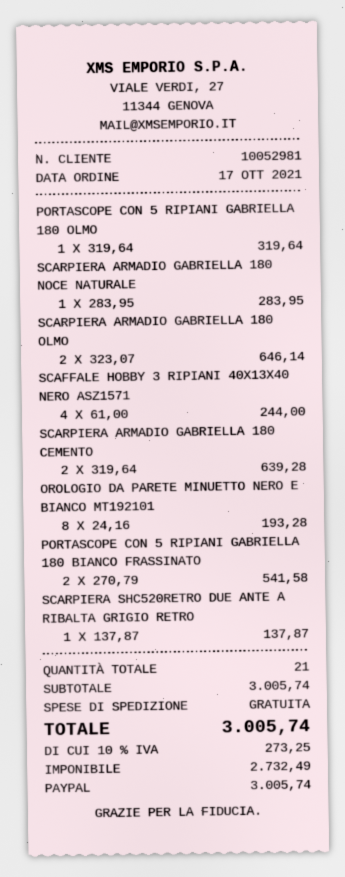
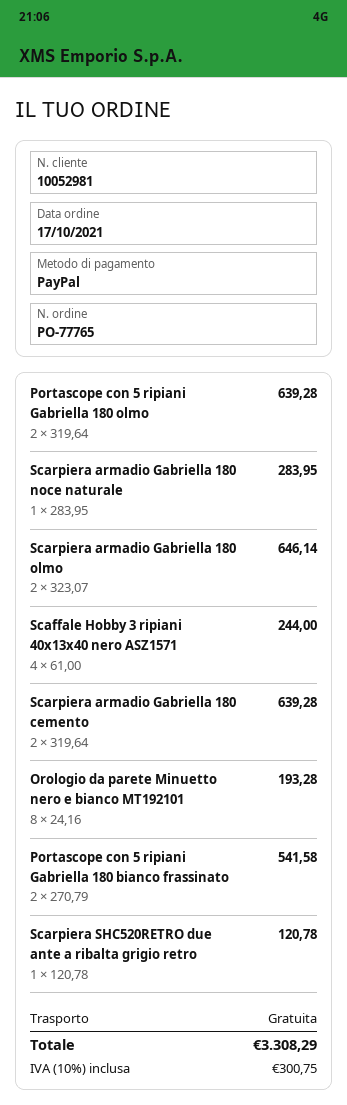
PORTASCOPE CON 5 RIPIANI GABRIELLA 180 OLMO: 1 x 319.64 = 319.64 -> 2 x 319.64 = 639.28
SCARPIERA SHC520RETRO DUE ANTE A RIBALTA GRIGIO RETRO: 1 x 137.87 = 137.87 -> 1 x 120.78 = 120.78
tax: 10% = 273.25 -> 10% = 300.75
total: 3005.74 -> 3308.29

